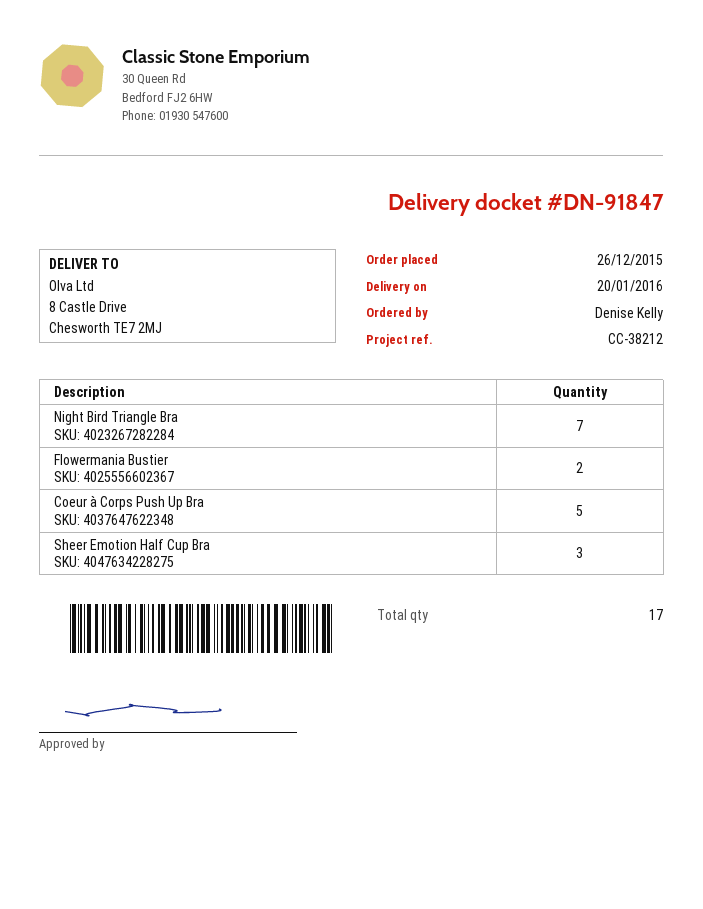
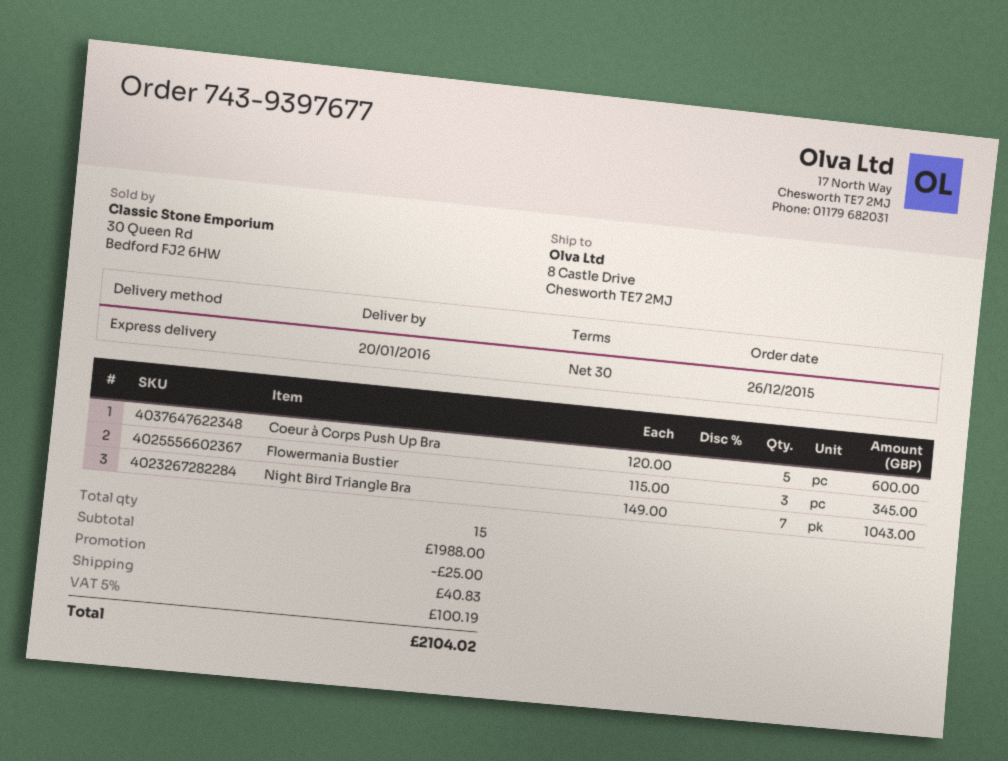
Flowermania Bustier: 2 -> 3
Sheer Emotion Half Cup Bra: 3 -> none
total quantity: 17 -> 15

